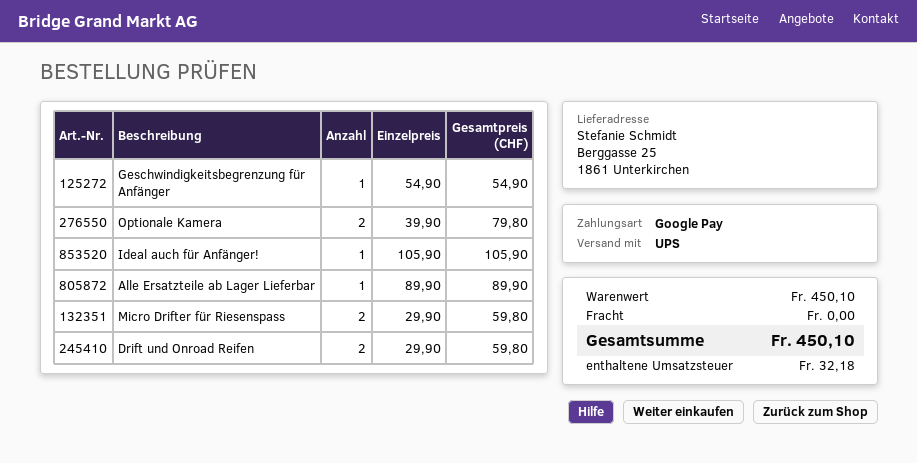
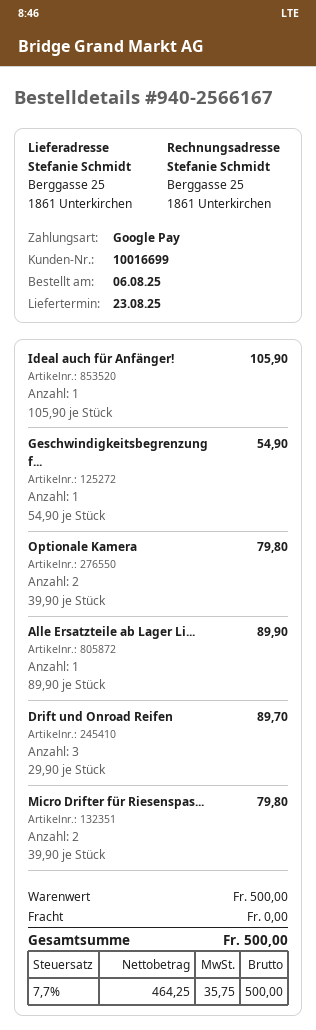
Micro Drifter für Riesenspass: 2 x 29.90 = 59.80 -> 2 x 39.90 = 79.80
Drift und Onroad Reifen: 2 x 29.90 = 59.80 -> 3 x 29.90 = 89.70
subtotal: 450.10 -> 500.00
tax: 32.18 -> 35.75
total: 450.10 -> 500.00

